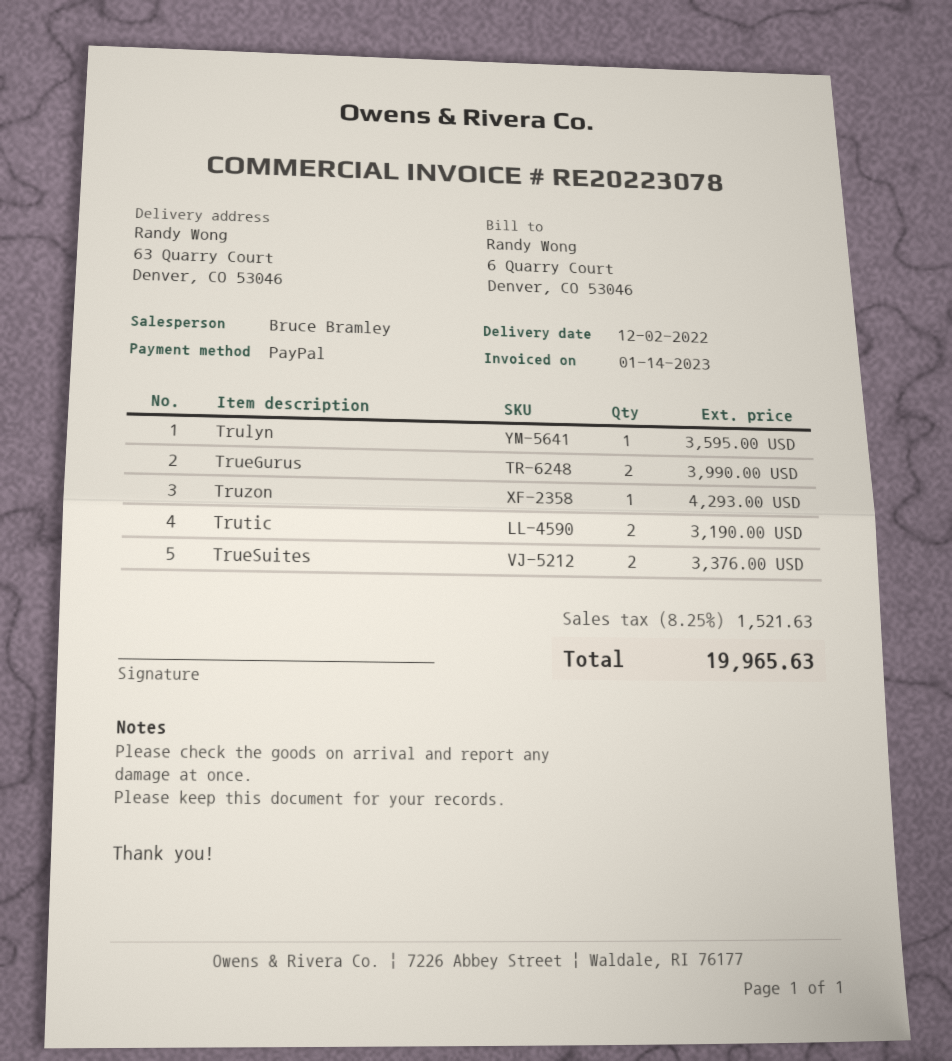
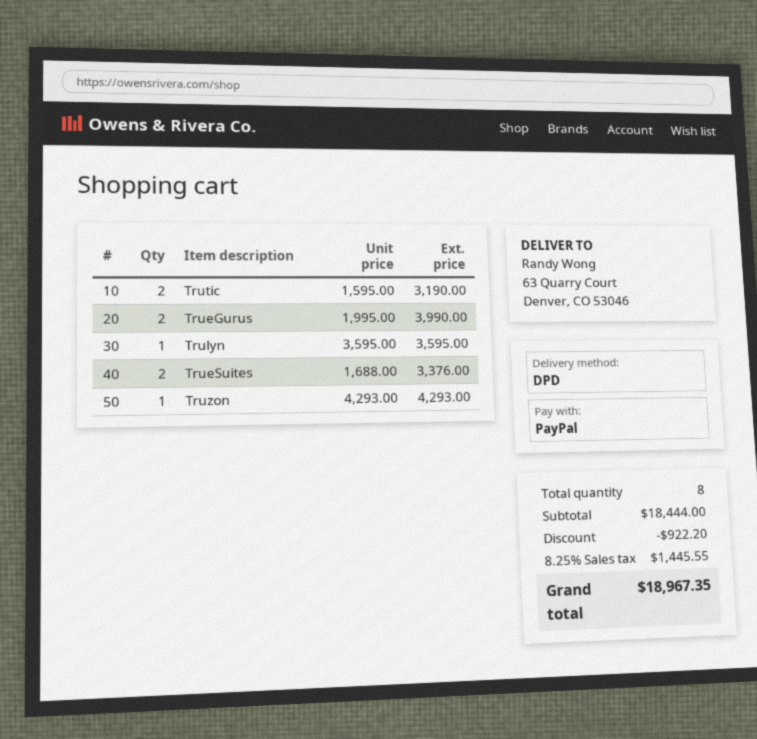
discount: none -> 922.20
tax: 8.25% = 1521.63 -> 8.25% = 1445.55
total: 19965.63 -> 18967.35

